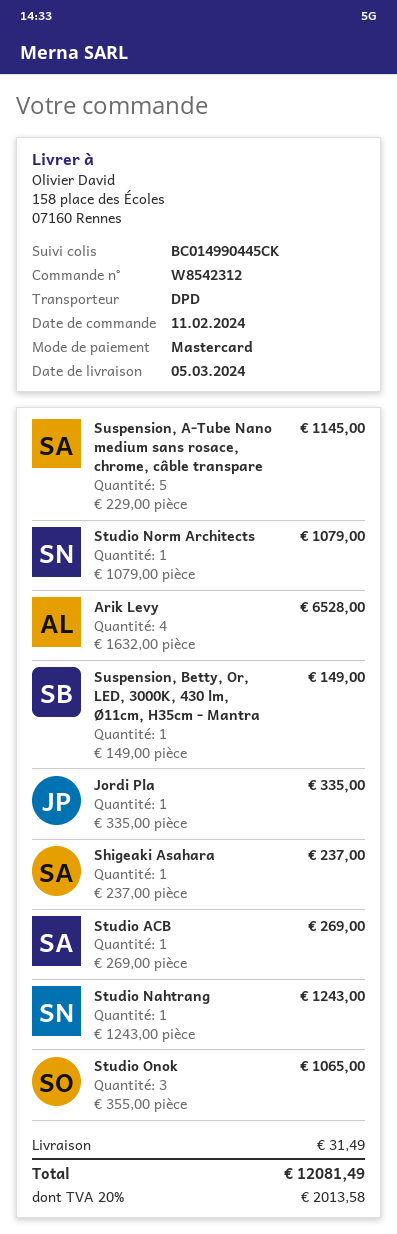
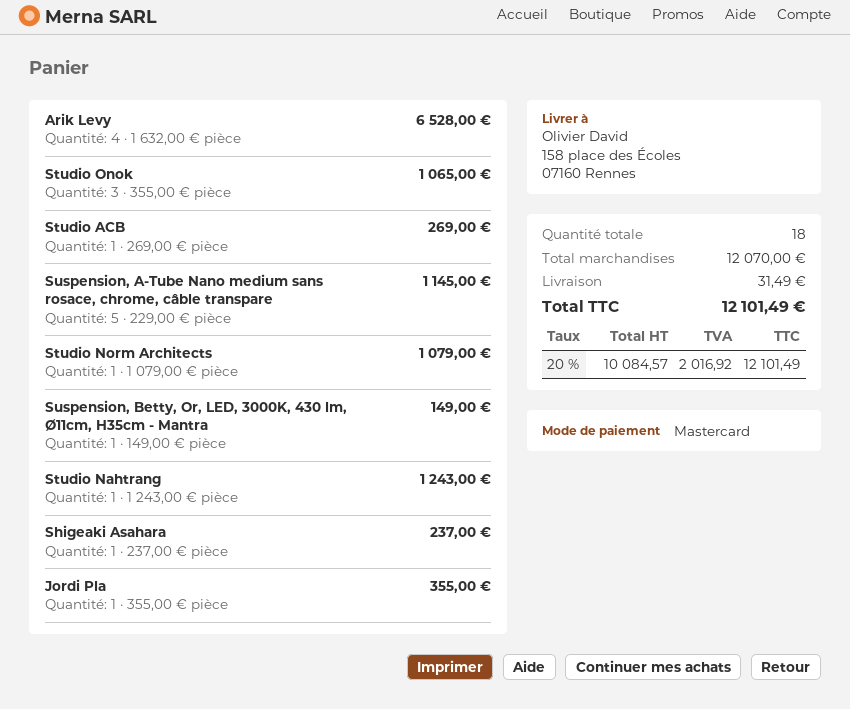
Jordi Pla: 1 x 335.00 = 335.00 -> 1 x 355.00 = 355.00
tax: 20% = 2013.58 -> 20% = 2016.92
total: 12081.49 -> 12101.49

